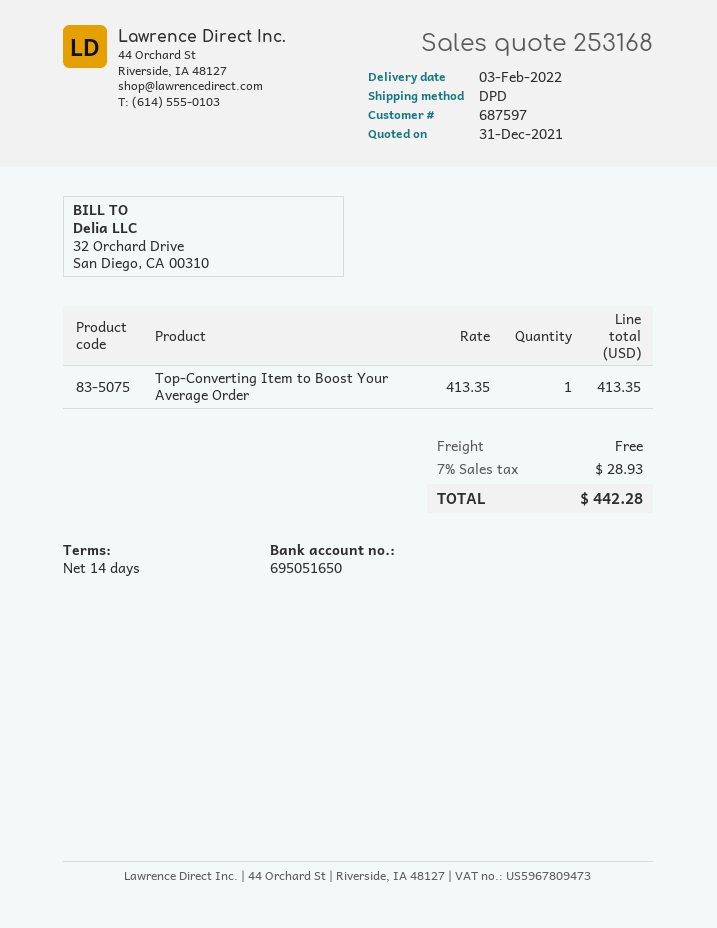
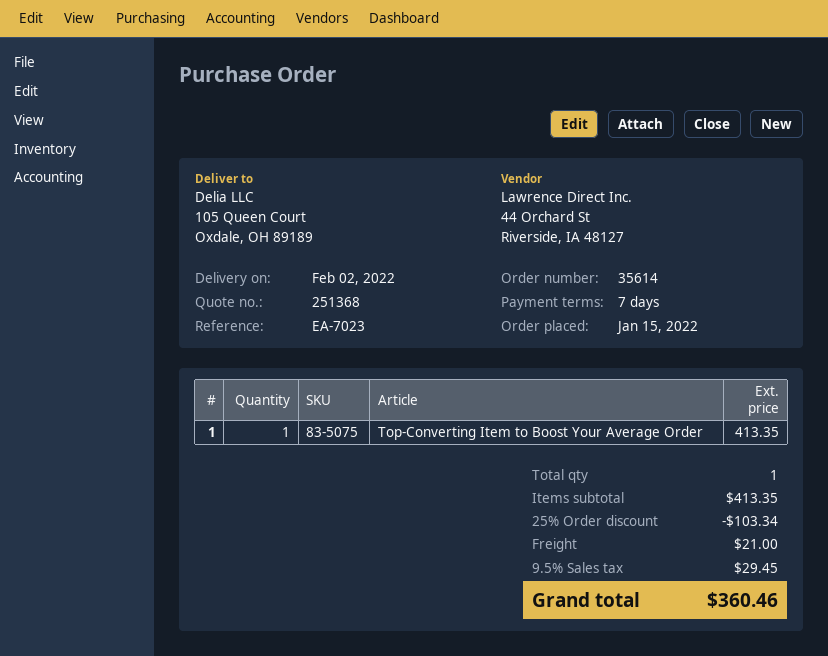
quote number: 253168 -> 251368
delivery date: 2022-02-03 -> 2022-02-02
payment terms: 14 days -> 7 days
discount: none -> 25% = 103.34
shipping: 0.00 -> 21.00
tax: 7% = 28.93 -> 9.5% = 29.45
total: 442.28 -> 360.46

